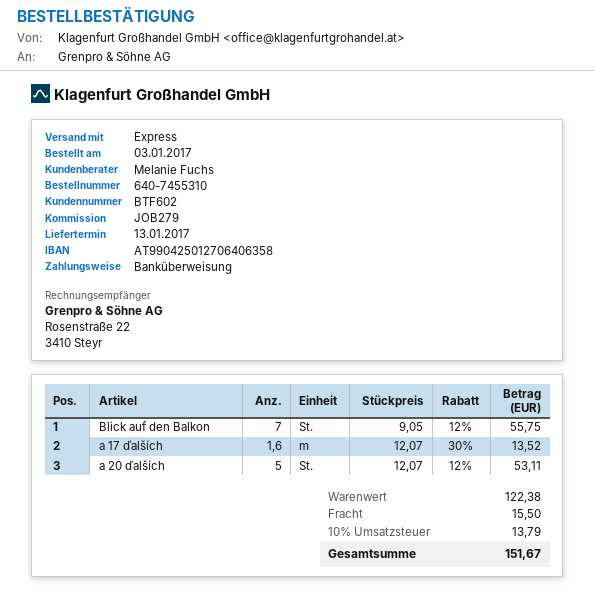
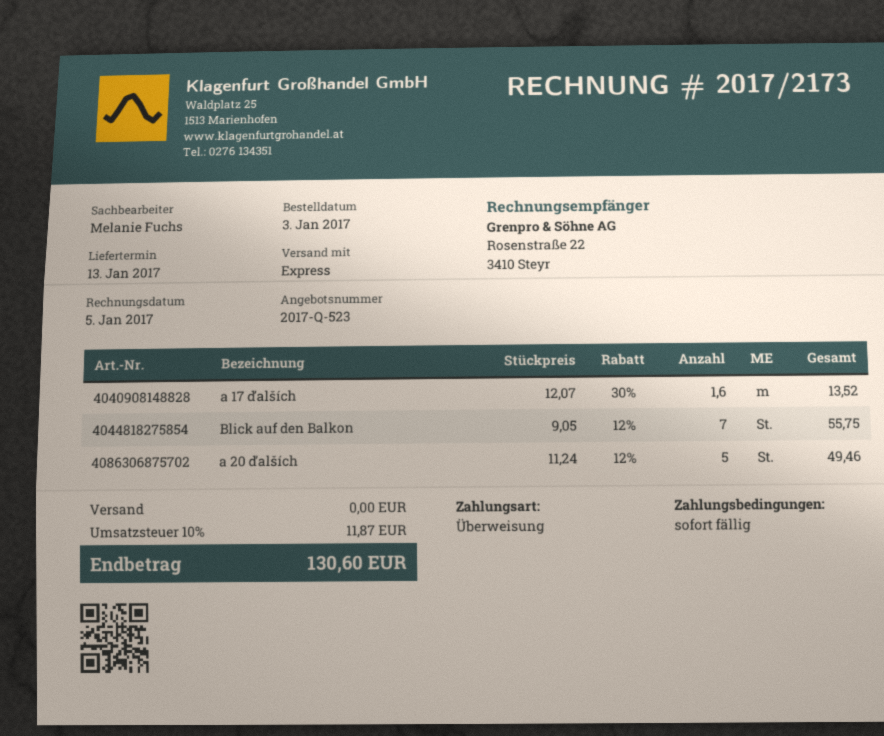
a 20 ďalších: 5 x 12.07 - 12% = 53.11 -> 5 x 11.24 - 12% = 49.46
shipping: 15.50 -> 0.00
tax: 10% = 13.79 -> 10% = 11.87
total: 151.67 -> 130.60

